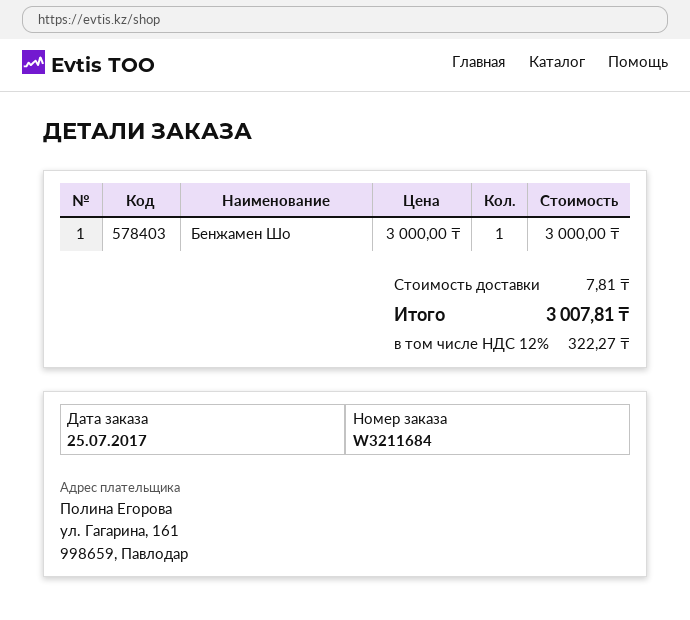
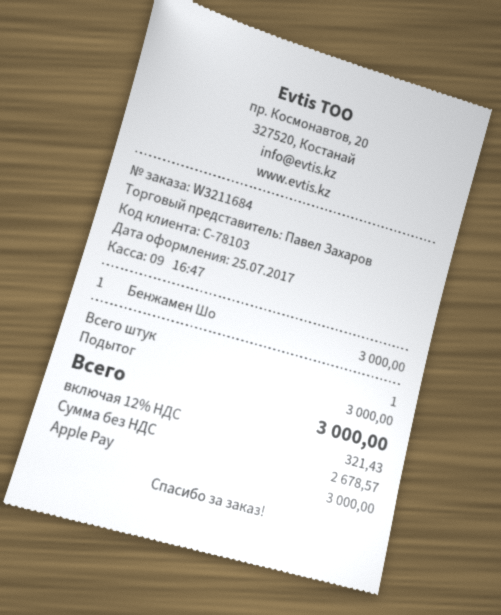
shipping: 7.81 -> none
tax: 12% = 322.27 -> 12% = 321.43
total: 3007.81 -> 3000.00

